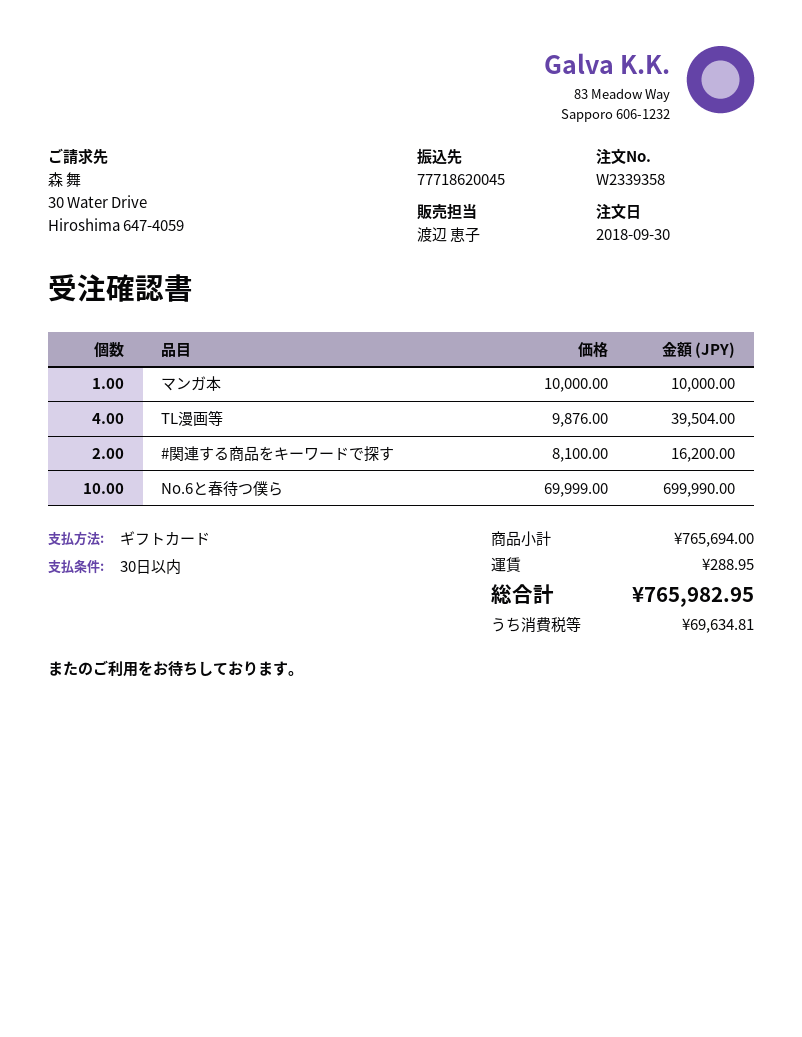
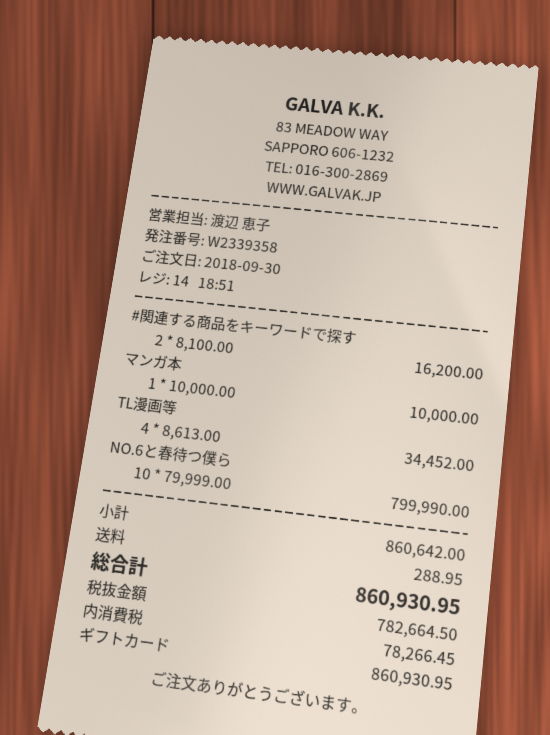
TL漫画等: 4 x 9876.00 = 39504.00 -> 4 x 8613.00 = 34452.00
No.6と春待つ僕ら: 10 x 69999.00 = 699990.00 -> 10 x 79999.00 = 799990.00
subtotal: 765694.00 -> 860642.00
tax: 69634.81 -> 78266.45
total: 765982.95 -> 860930.95

